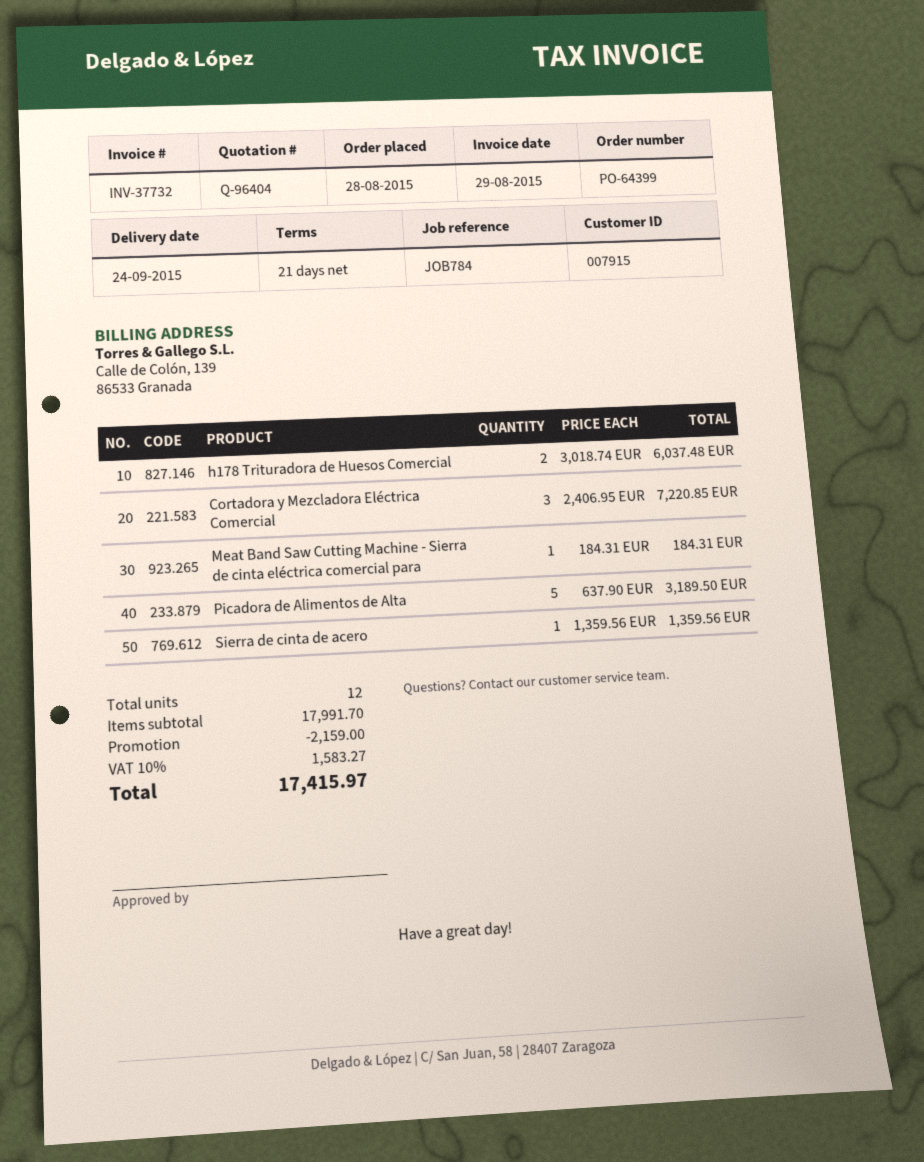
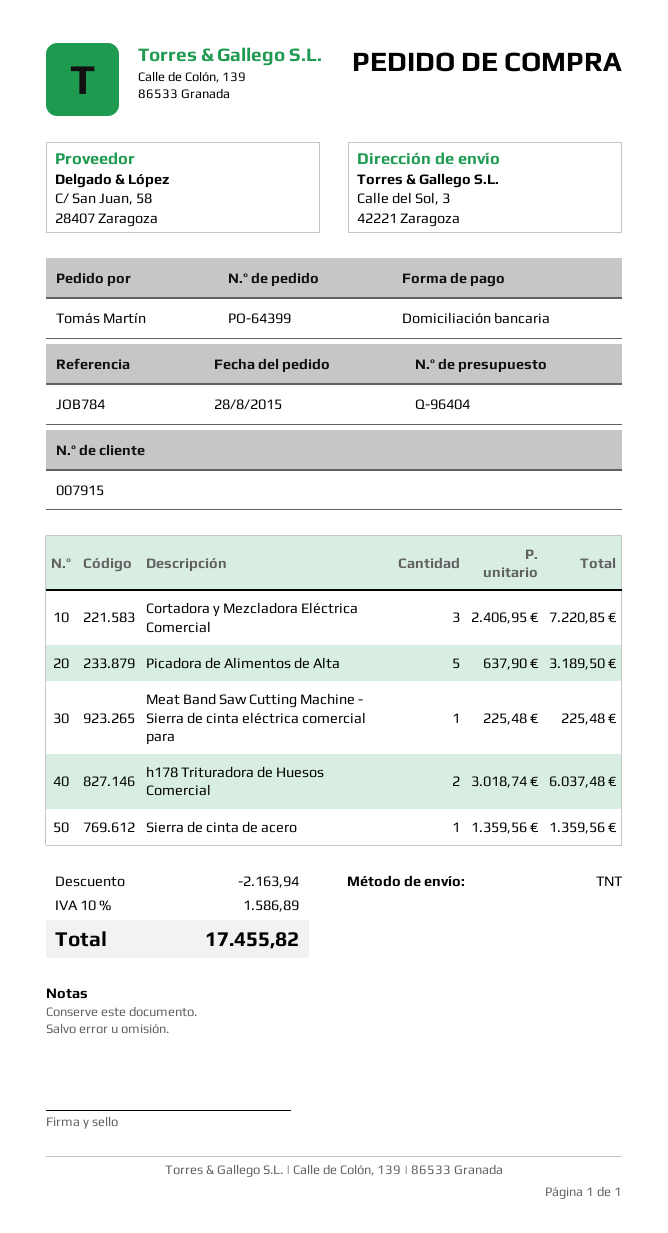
Meat Band Saw Cutting Machine - Sierra de cinta eléctrica comercial para: 1 x 184.31 = 184.31 -> 1 x 225.48 = 225.48
discount: 2159.00 -> 2163.94
tax: 10% = 1583.27 -> 10% = 1586.89
total: 17415.97 -> 17455.82

